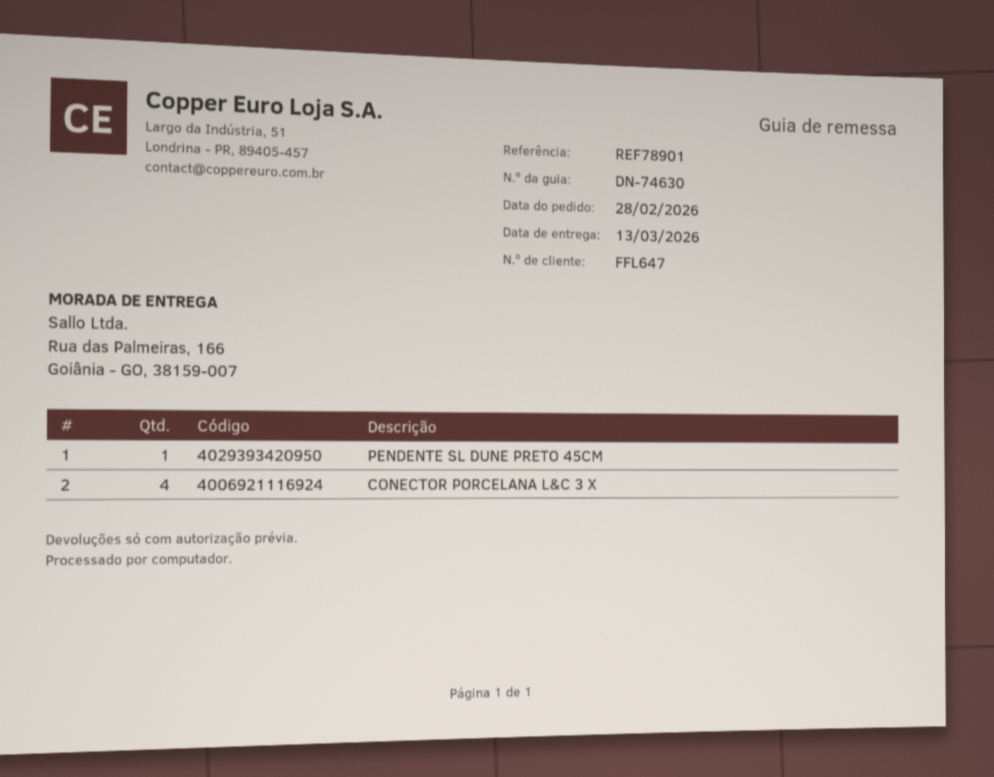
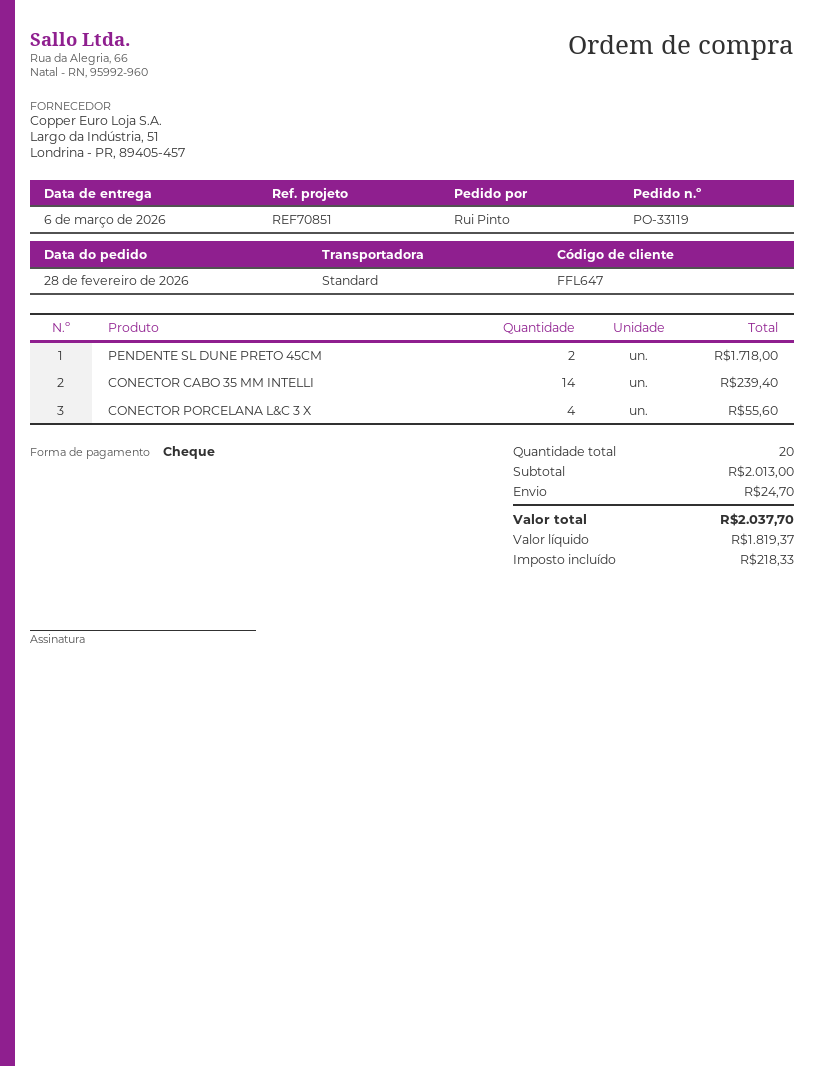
delivery date: 2026-03-13 -> 2026-03-06
reference: REF78901 -> REF70851
PENDENTE SL DUNE PRETO 45CM: 1 -> 2
CONECTOR CABO 35 MM INTELLI: none -> 14

